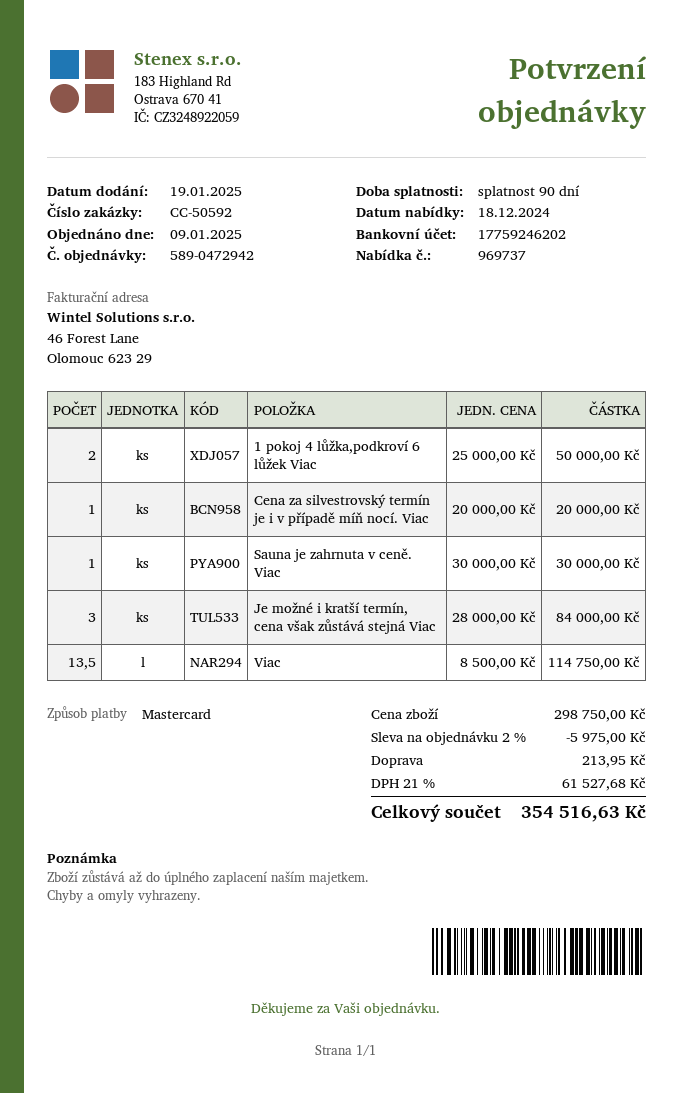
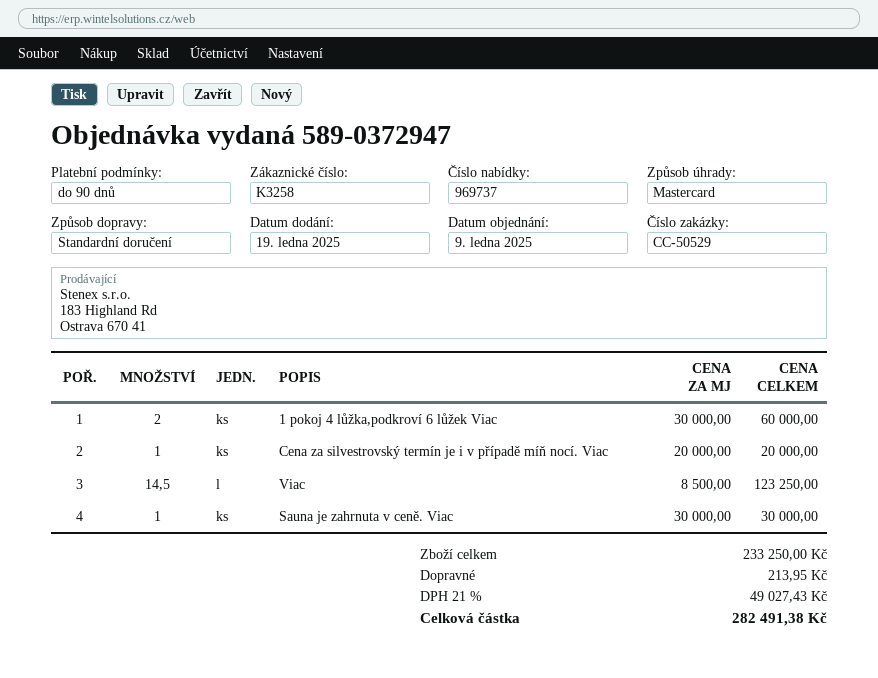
order number: 589-0472942 -> 589-0372947
reference: CC-50592 -> CC-50529
1 pokoj 4 lůžka,podkroví 6 lůžek Viac: 2 x 25000.00 = 50000.00 -> 2 x 30000.00 = 60000.00
Je možné i kratší termín, cena však zůstává stejná Viac: 3 x 28000.00 = 84000.00 -> none
Viac: 13.5 x 8500.00 = 114750.00 -> 14.5 x 8500.00 = 123250.00
subtotal: 298750.00 -> 233250.00
discount: 2% = 5975.00 -> none
tax: 21% = 61527.68 -> 21% = 49027.43
total: 354516.63 -> 282491.38

